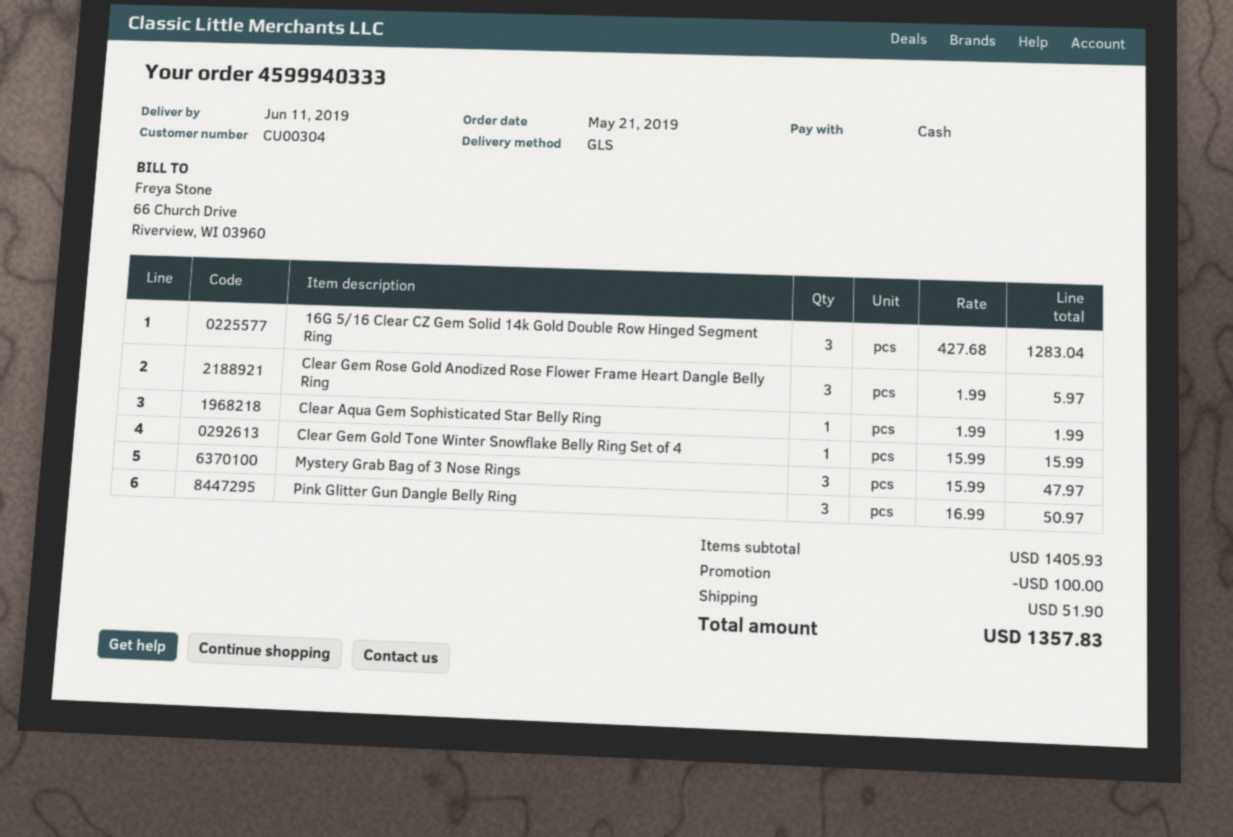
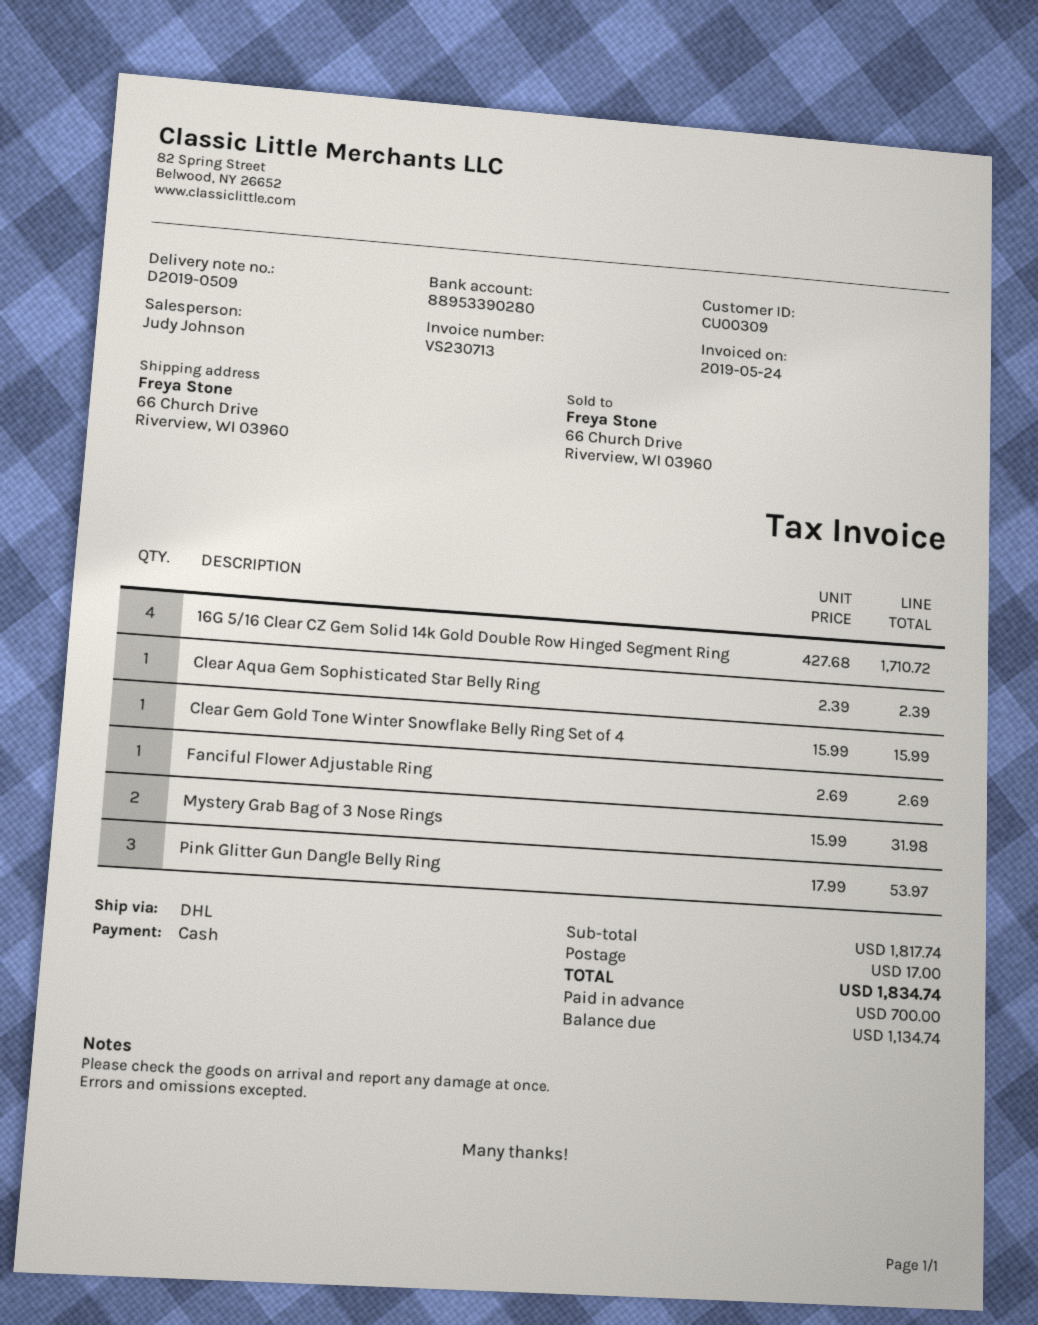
customer number: CU00304 -> CU00309
shipping method: GLS -> DHL
16G 5/16 Clear CZ Gem Solid 14k Gold Double Row Hinged Segment Ring: 3 x 427.68 = 1283.04 -> 4 x 427.68 = 1710.72
Clear Gem Rose Gold Anodized Rose Flower Frame Heart Dangle Belly Ring: 3 x 1.99 = 5.97 -> none
Clear Aqua Gem Sophisticated Star Belly Ring: 1 x 1.99 = 1.99 -> 1 x 2.39 = 2.39
Mystery Grab Bag of 3 Nose Rings: 3 x 15.99 = 47.97 -> 2 x 15.99 = 31.98
Pink Glitter Gun Dangle Belly Ring: 3 x 16.99 = 50.97 -> 3 x 17.99 = 53.97
Fanciful Flower Adjustable Ring: none -> 1 x 2.69 = 2.69
subtotal: 1405.93 -> 1817.74
discount: 100.00 -> none
shipping: 51.90 -> 17.00
total: 1357.83 -> 1834.74

